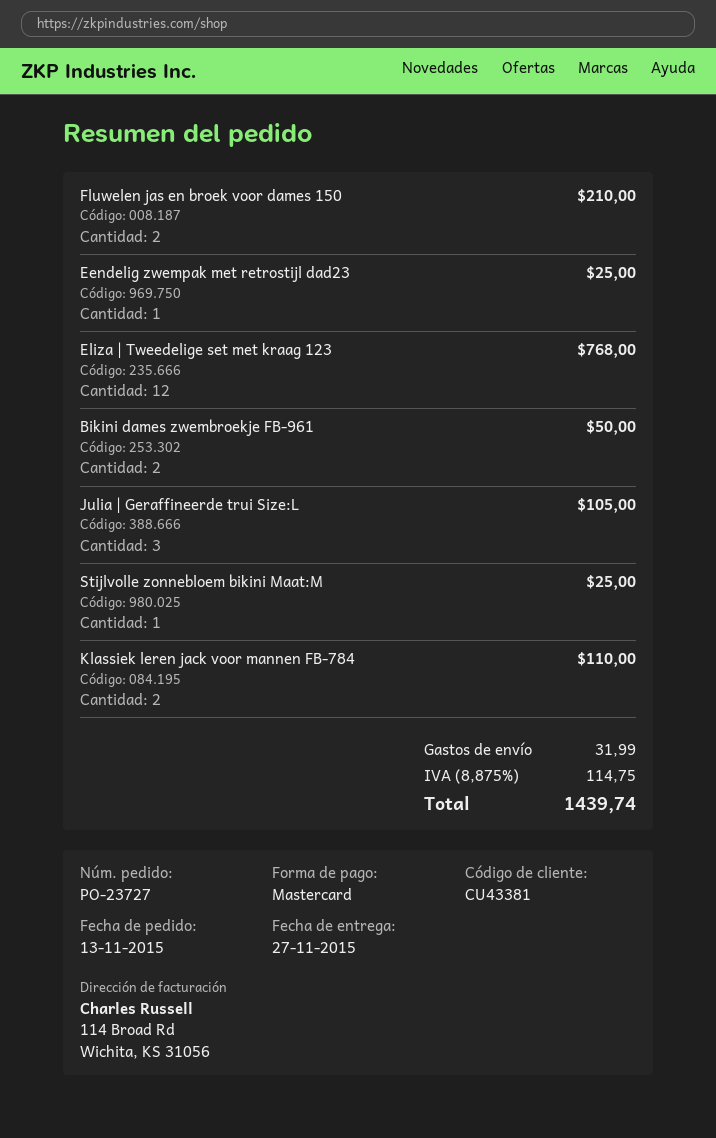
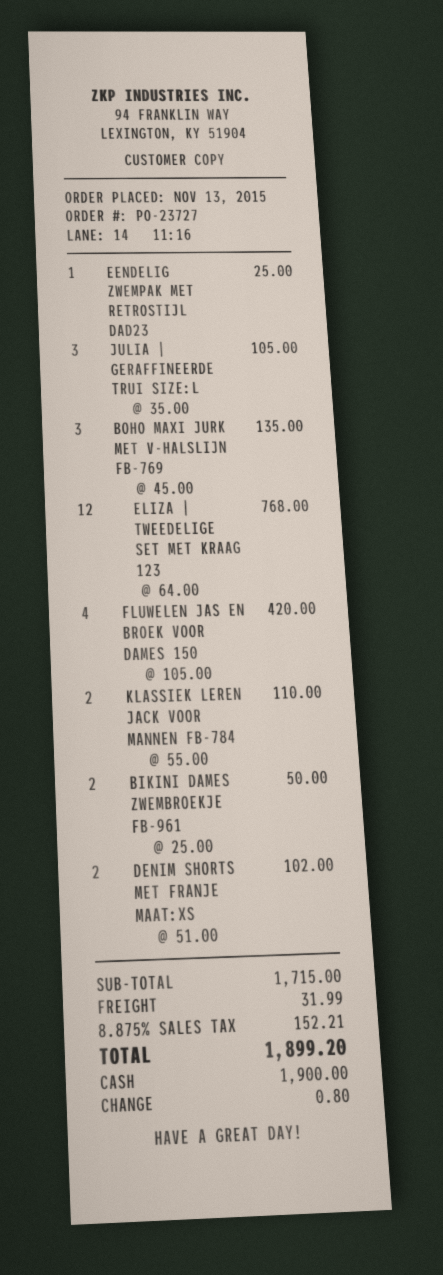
payment method: Mastercard -> cash
Fluwelen jas en broek voor dames 150: 2 for 210.00 -> 4 for 420.00
Stijlvolle zonnebloem bikini Maat:M: 1 for 25.00 -> none
BOHO MAXI JURK MET V-HALSLIJN FB-769: none -> 3 for 135.00
DENIM SHORTS MET FRANJE MAAT:XS: none -> 2 for 102.00
tax: 8.875% = 114.75 -> 8.875% = 152.21
total: 1439.74 -> 1899.20

